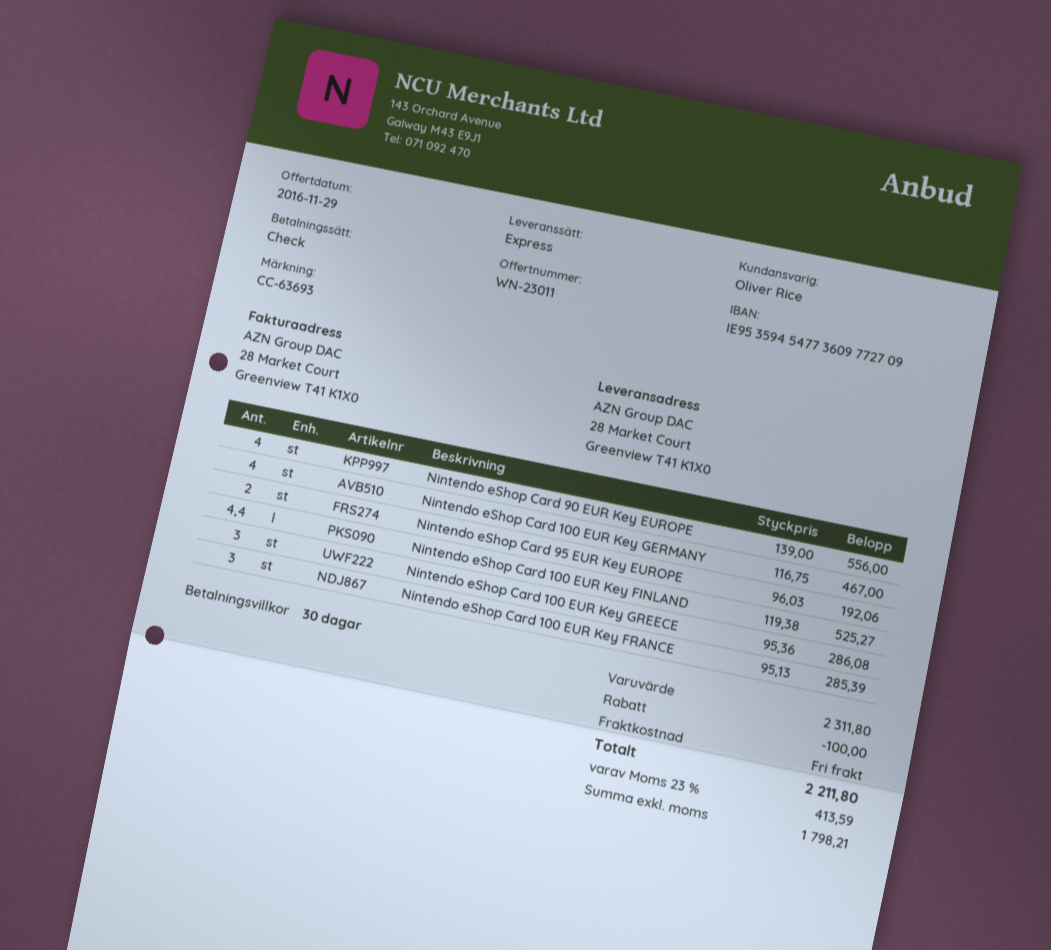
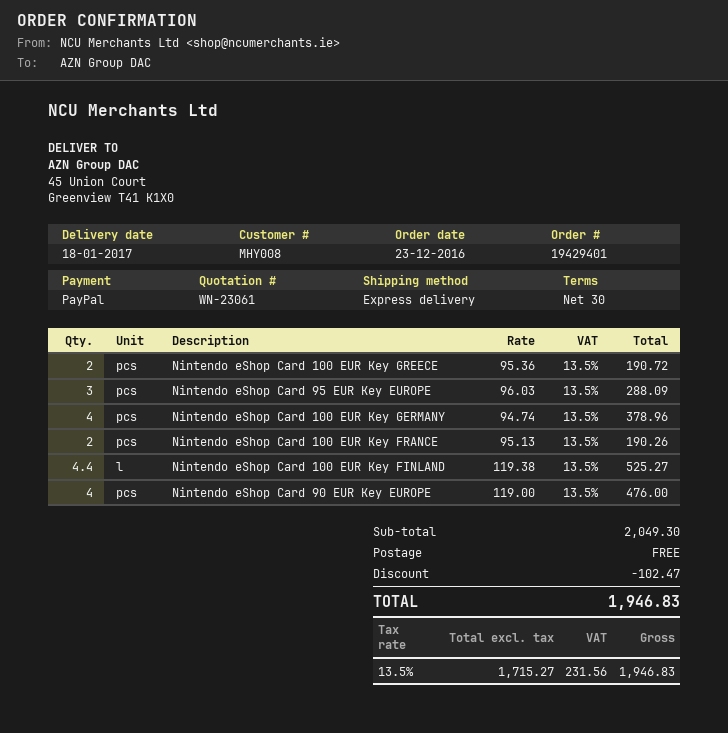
quote number: WN-23011 -> WN-23061
payment method: cheque -> PayPal
ship to: 28 Market Court, Greenview T41 K1X0 -> 45 Union Court, Greenview T41 K1X0
Nintendo eShop Card 90 EUR Key EUROPE: 4 x 139.00 = 556.00 -> 4 x 119.00 = 476.00
Nintendo eShop Card 100 EUR Key GERMANY: 4 x 116.75 = 467.00 -> 4 x 94.74 = 378.96
Nintendo eShop Card 95 EUR Key EUROPE: 2 x 96.03 = 192.06 -> 3 x 96.03 = 288.09
Nintendo eShop Card 100 EUR Key GREECE: 3 x 95.36 = 286.08 -> 2 x 95.36 = 190.72
Nintendo eShop Card 100 EUR Key FRANCE: 3 x 95.13 = 285.39 -> 2 x 95.13 = 190.26
subtotal: 2311.80 -> 2049.30
discount: 100.00 -> 102.47
net: 1798.21 -> 1715.27
tax: 23% = 413.59 -> 13.5% = 231.56
total: 2211.80 -> 1946.83

